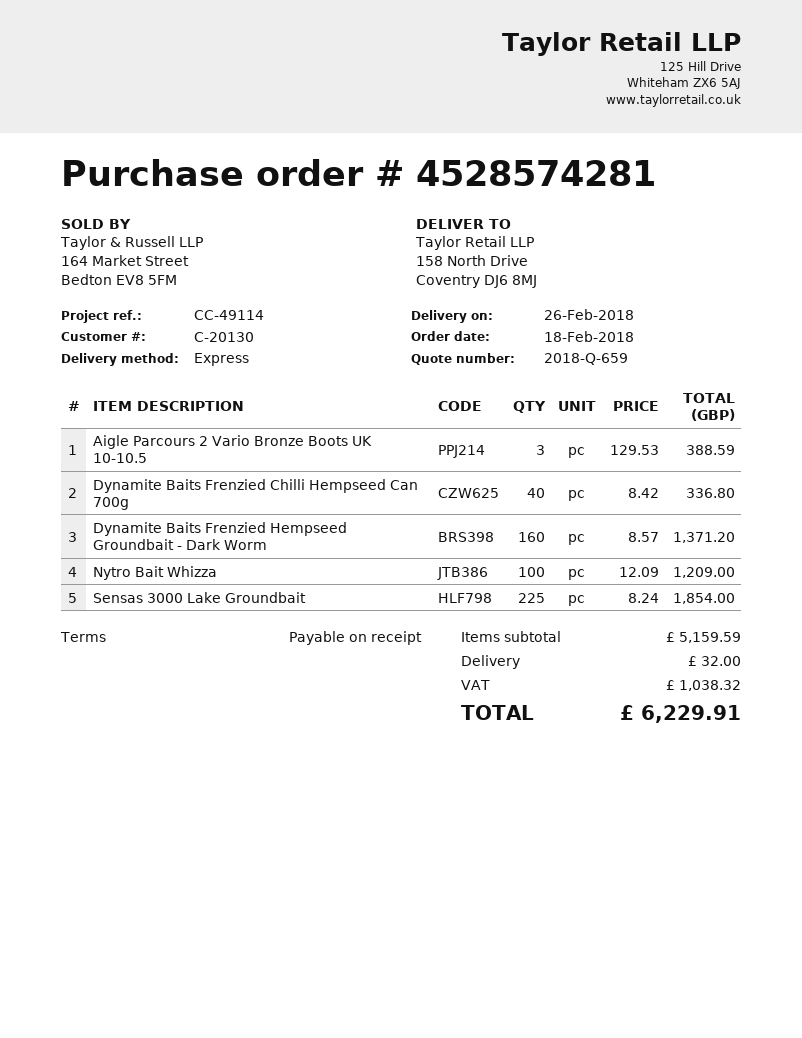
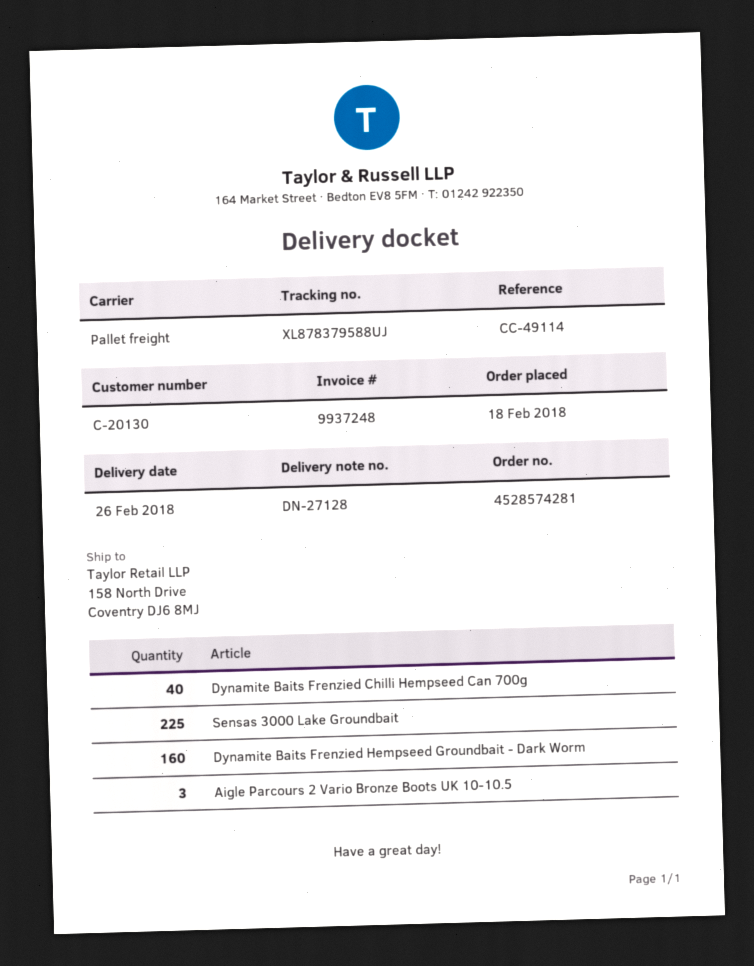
shipping method: express -> pallet freight
Nytro Bait Whizza: 100 -> none

